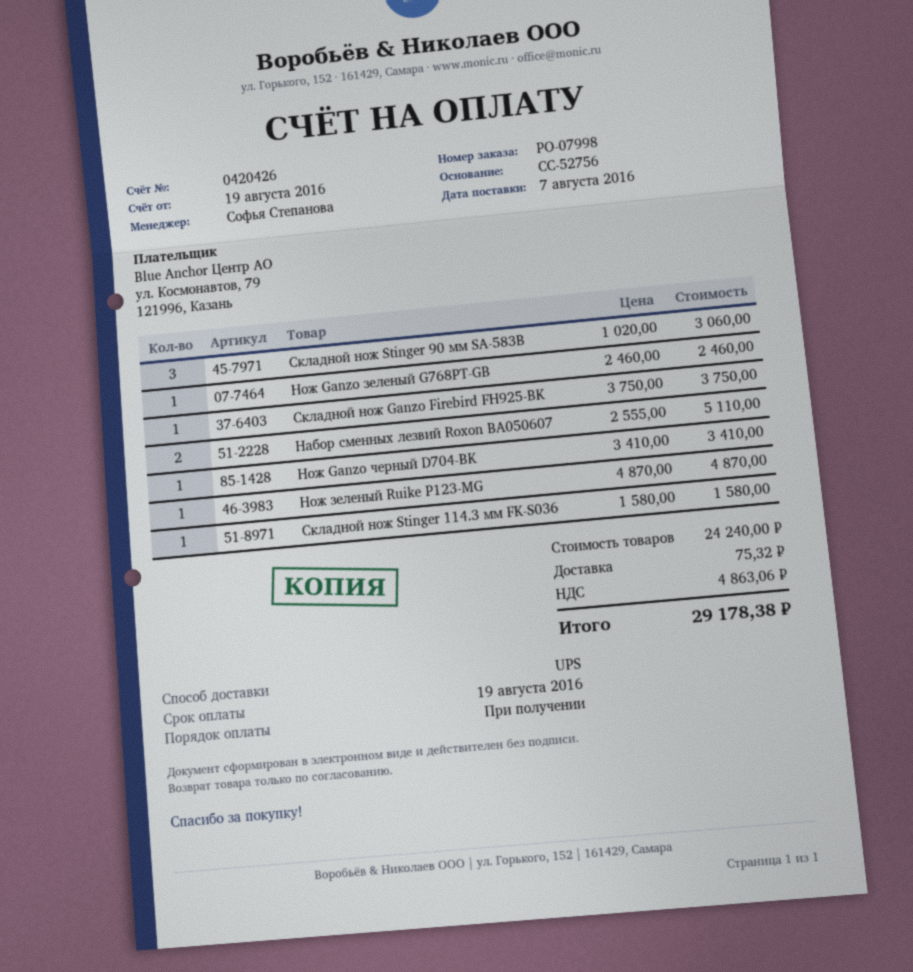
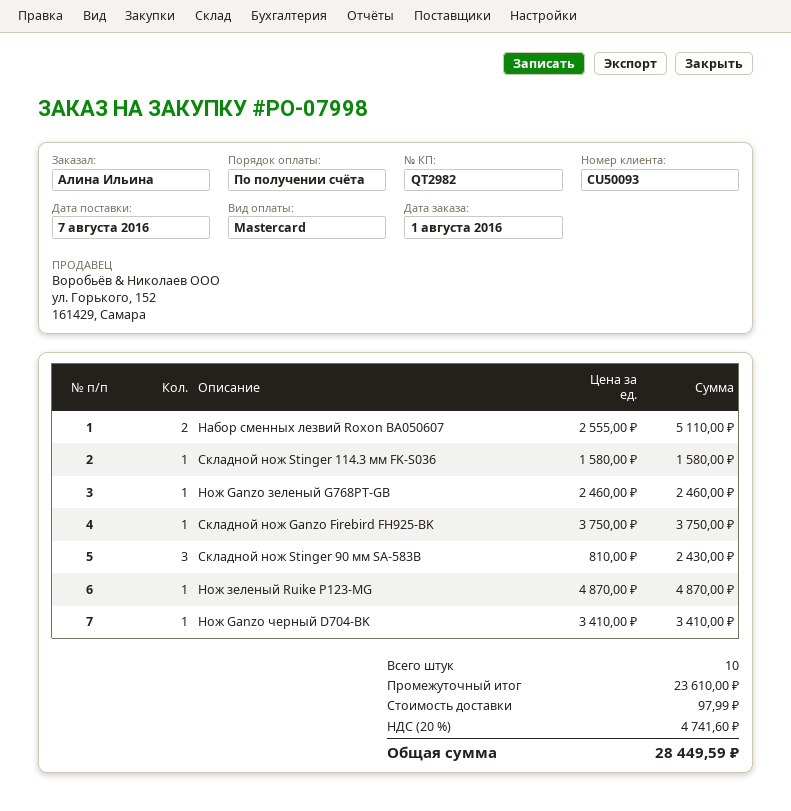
Складной нож Stinger 90 мм SA-583B: 3 x 1020.00 = 3060.00 -> 3 x 810.00 = 2430.00
subtotal: 24240.00 -> 23610.00
shipping: 75.32 -> 97.99
tax: 4863.06 -> 4741.60
total: 29178.38 -> 28449.59

